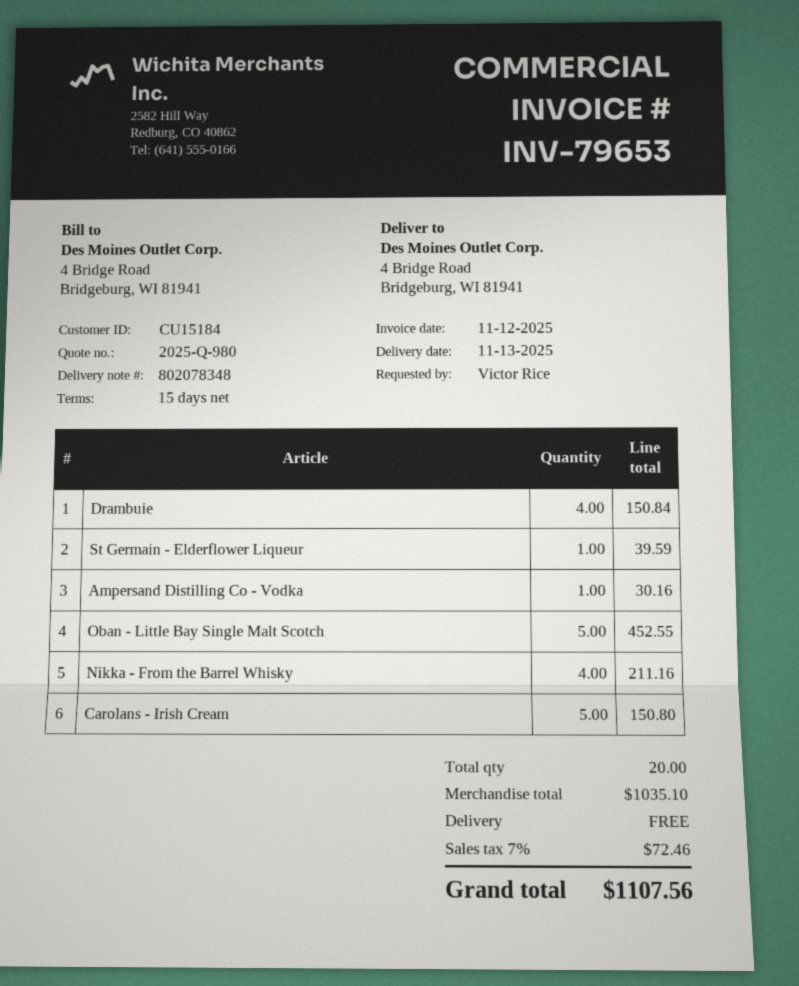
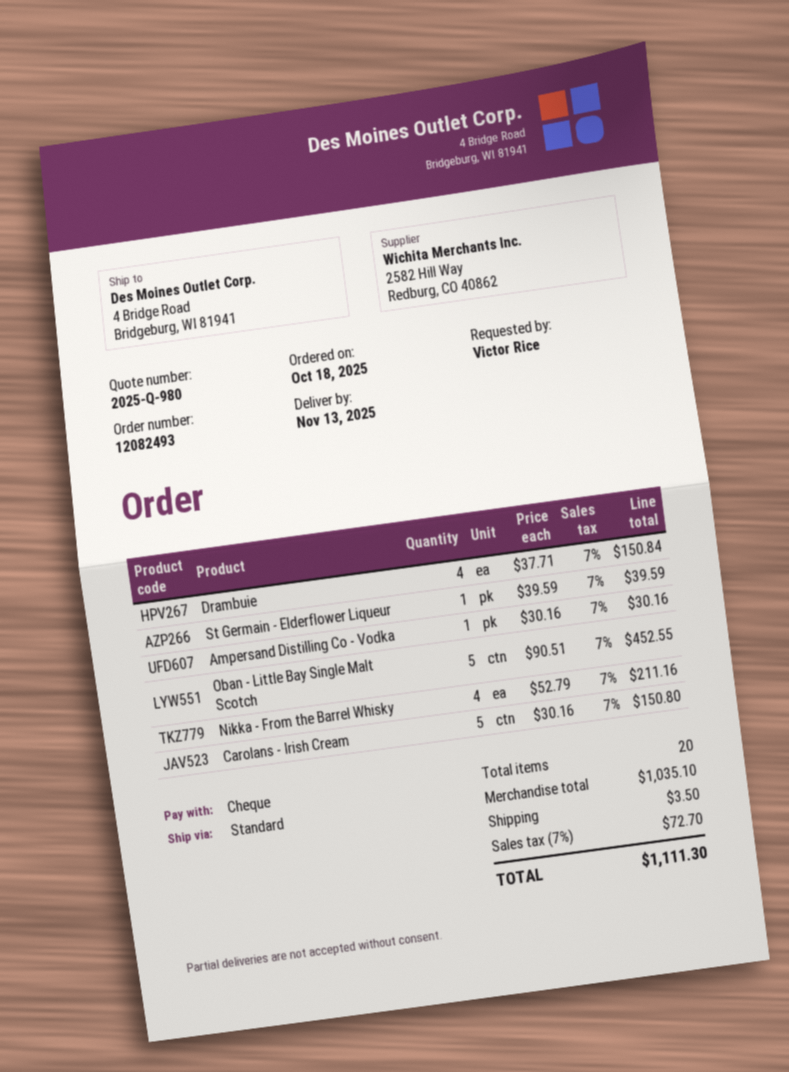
shipping: 0.00 -> 3.50
tax: 7% = 72.46 -> 7% = 72.70
total: 1107.56 -> 1111.30

